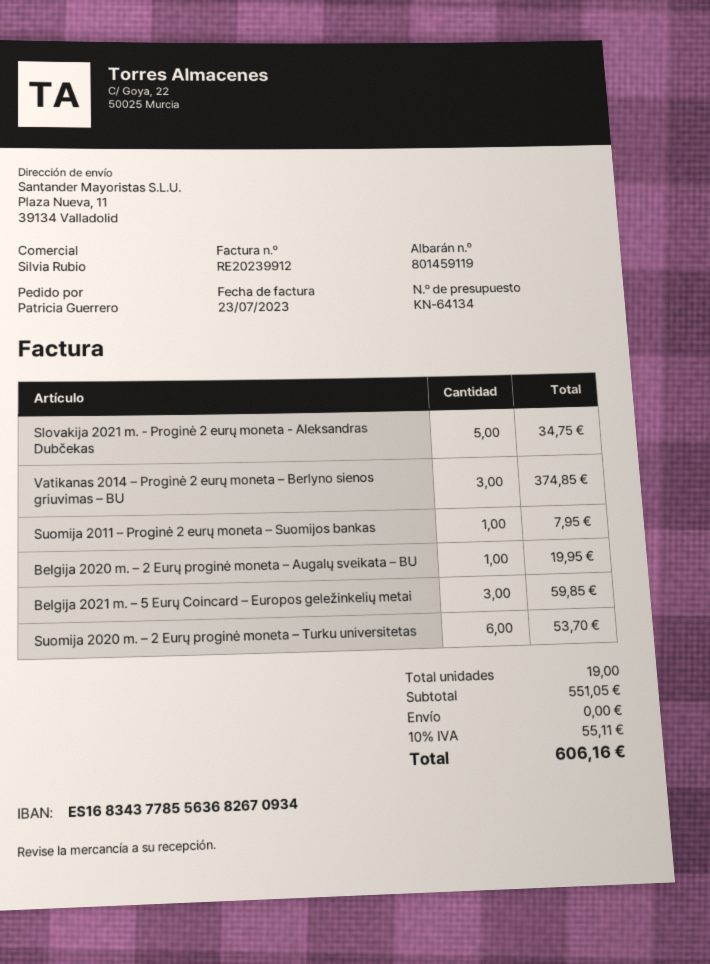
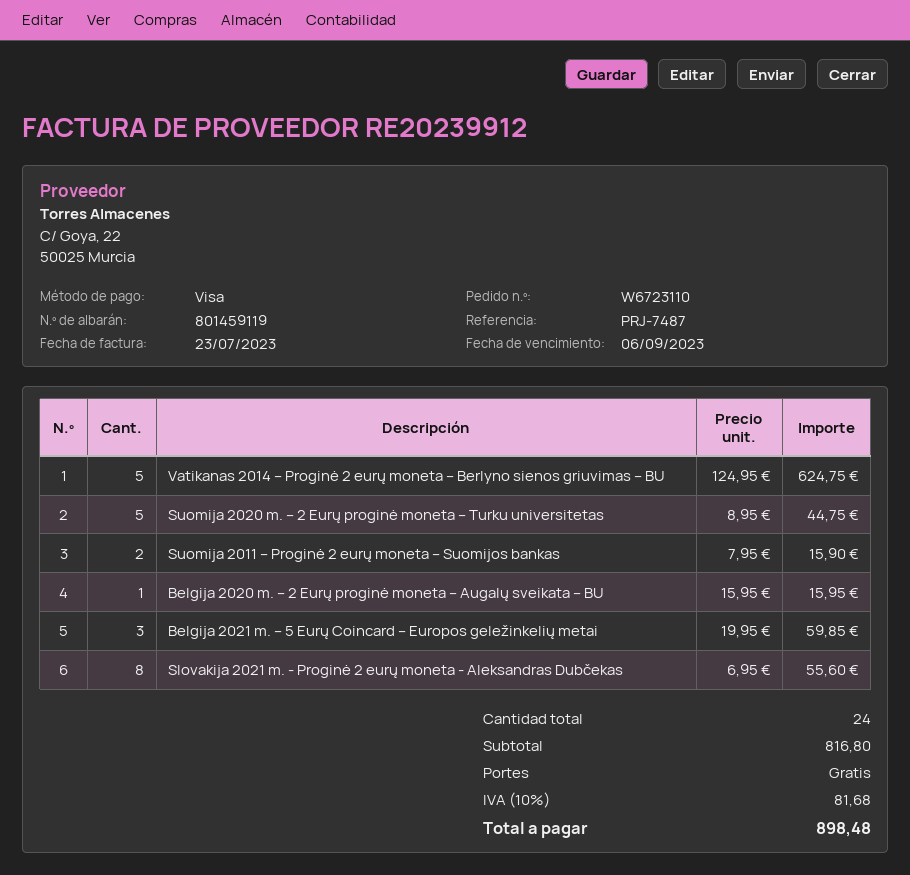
Slovakija 2021 m. - Proginė 2 eurų moneta - Aleksandras Dubčekas: 5 for 34.75 -> 8 for 55.60
Vatikanas 2014 – Proginė 2 eurų moneta – Berlyno sienos griuvimas – BU: 3 for 374.85 -> 5 for 624.75
Suomija 2011 – Proginė 2 eurų moneta – Suomijos bankas: 1 for 7.95 -> 2 for 15.90
Belgija 2020 m. – 2 Eurų proginė moneta – Augalų sveikata – BU: 1 for 19.95 -> 1 for 15.95
Suomija 2020 m. – 2 Eurų proginė moneta – Turku universitetas: 6 for 53.70 -> 5 for 44.75
total quantity: 19 -> 24
subtotal: 551.05 -> 816.80
tax: 10% = 55.11 -> 10% = 81.68
total: 606.16 -> 898.48

